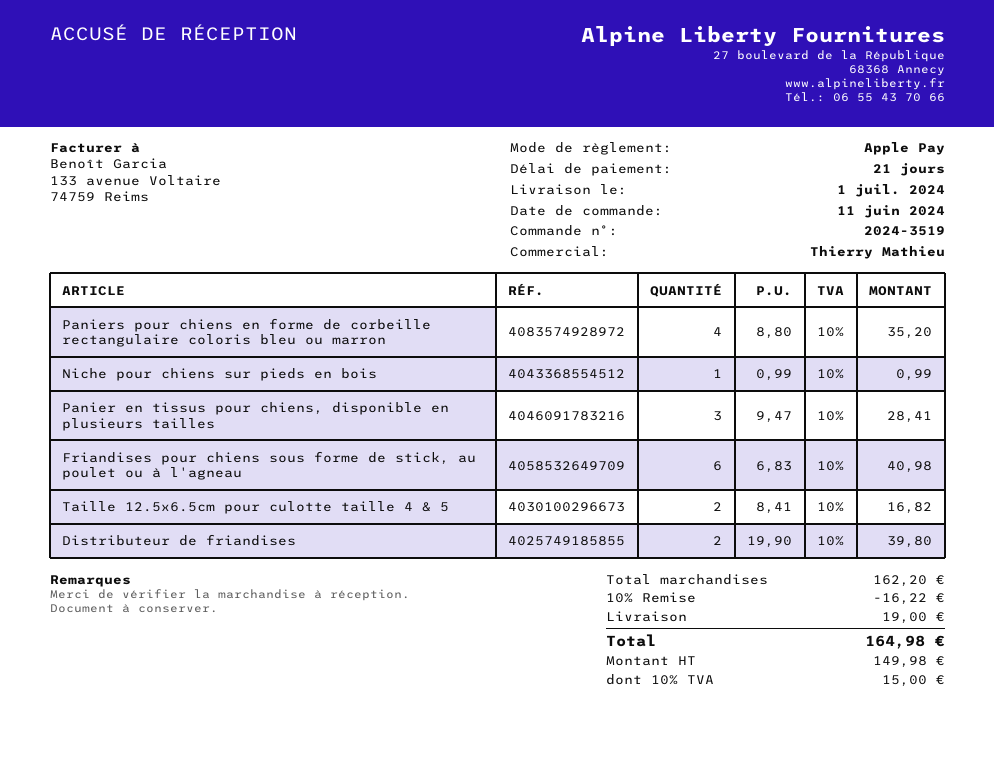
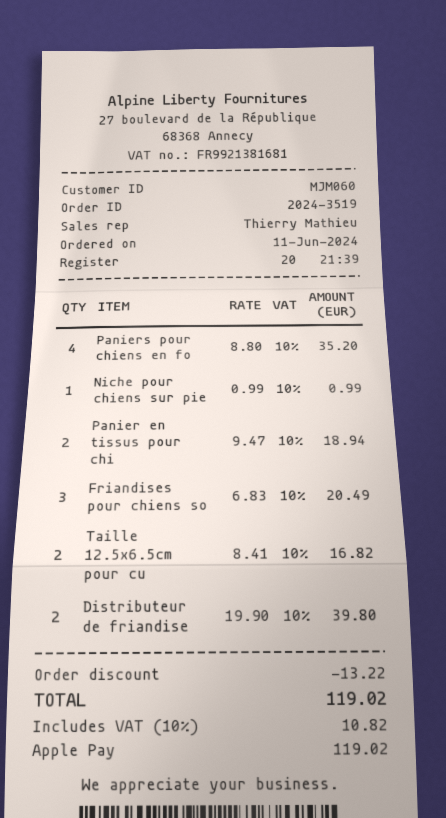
Panier en tissus pour chiens, disponible en plusieurs tailles: 3 x 9.47 = 28.41 -> 2 x 9.47 = 18.94
Friandises pour chiens sous forme de stick, au poulet ou à l'agneau: 6 x 6.83 = 40.98 -> 3 x 6.83 = 20.49
discount: 16.22 -> 13.22
shipping: 19.00 -> none
tax: 10% = 15.00 -> 10% = 10.82
total: 164.98 -> 119.02

